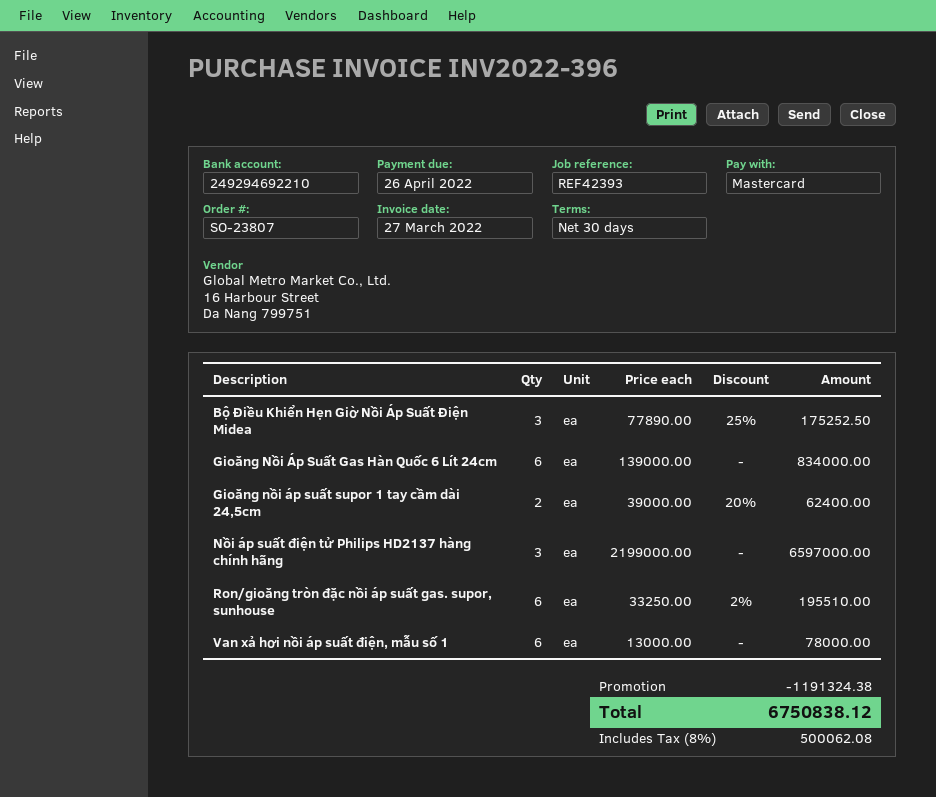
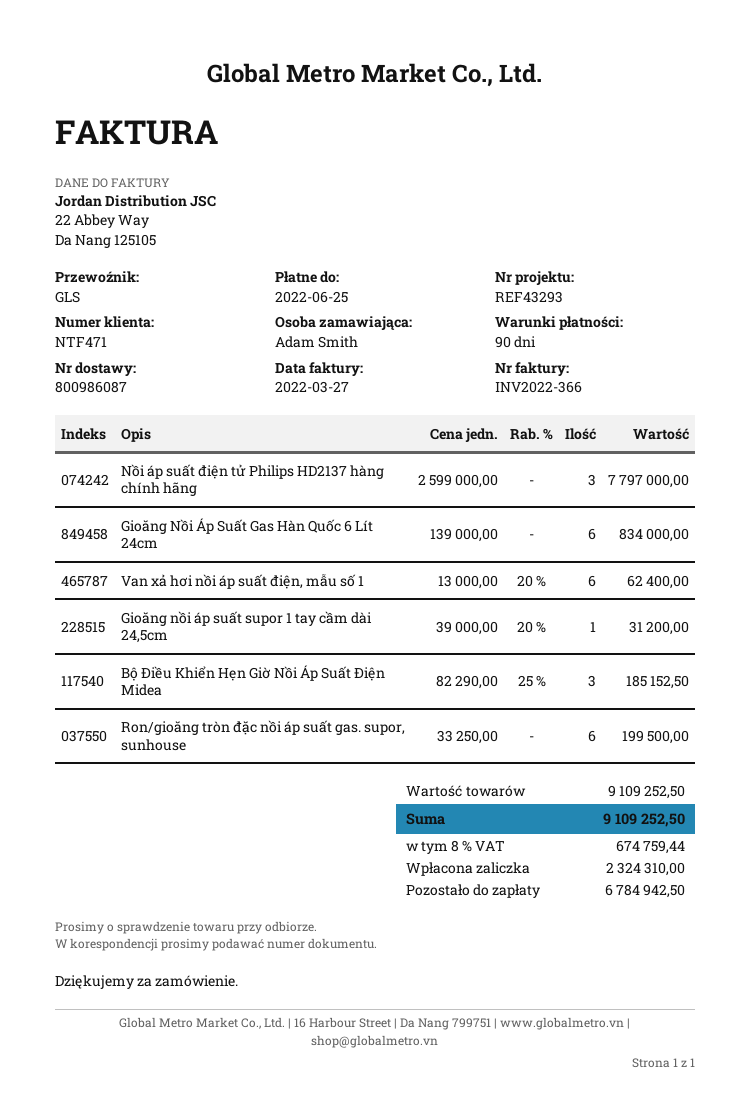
invoice number: INV2022-396 -> INV2022-366
payment terms: 30 days -> 90 days
due date: 2022-04-26 -> 2022-06-25
reference: REF42393 -> REF43293
Bộ Điều Khiển Hẹn Giờ Nồi Áp Suất Điện Midea: 3 x 77890.00 - 25% = 175252.50 -> 3 x 82290.00 - 25% = 185152.50
Gioăng nồi áp suất supor 1 tay cầm dài 24,5cm: 2 x 39000.00 - 20% = 62400.00 -> 1 x 39000.00 - 20% = 31200.00
Nồi áp suất điện tử Philips HD2137 hàng chính hãng: 3 x 2199000.00 = 6597000.00 -> 3 x 2599000.00 = 7797000.00
Ron/gioăng tròn đặc nồi áp suất gas. supor, sunhouse: 6 x 33250.00 - 2% = 195510.00 -> 6 x 33250.00 = 199500.00
Van xả hơi nồi áp suất điện, mẫu số 1: 6 x 13000.00 = 78000.00 -> 6 x 13000.00 - 20% = 62400.00
discount: 1191324.38 -> none
tax: 8% = 500062.08 -> 8% = 674759.44
total: 6750838.12 -> 9109252.50

